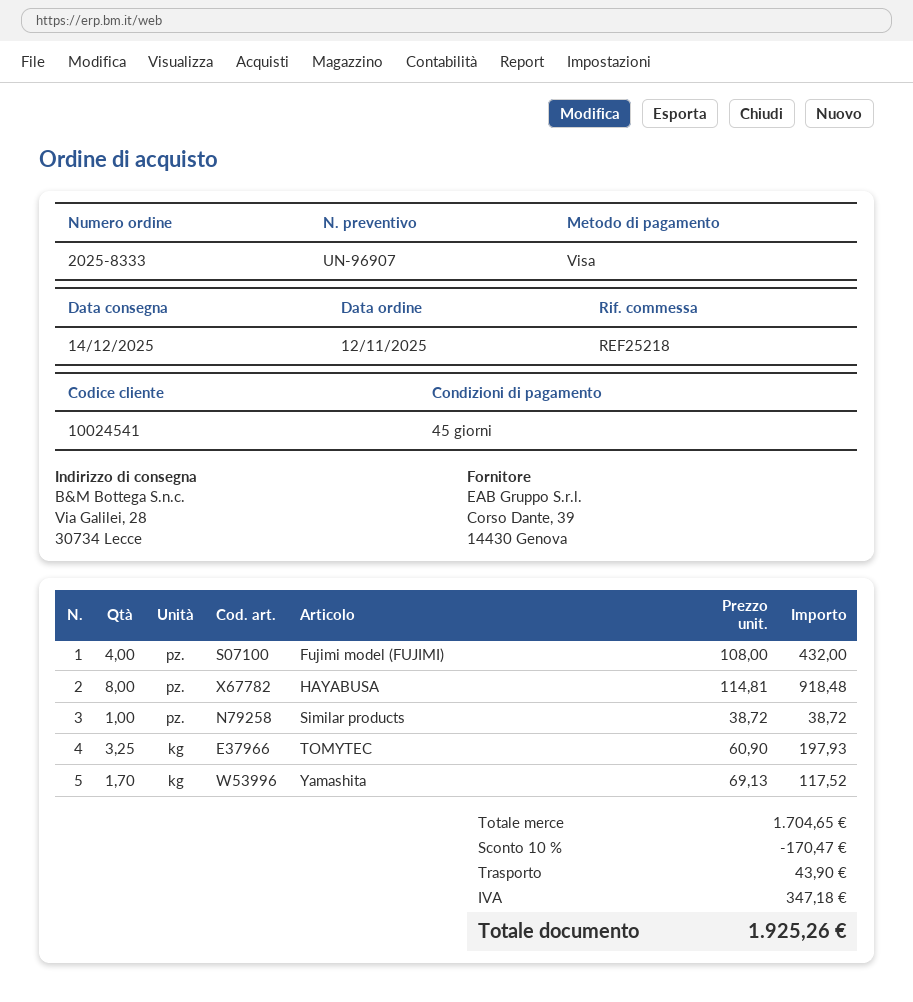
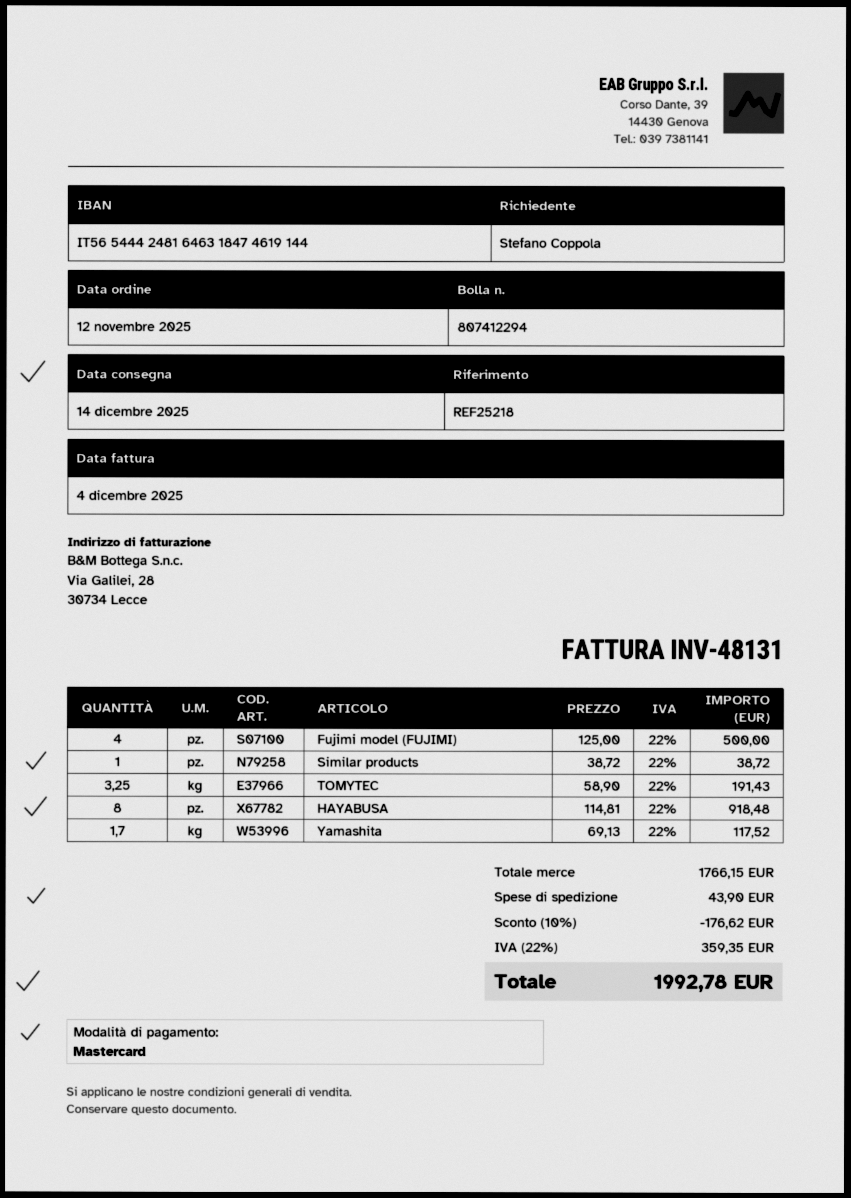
payment method: Visa -> Mastercard
Fujimi model (FUJIMI): 4 x 108.00 = 432.00 -> 4 x 125.00 = 500.00
TOMYTEC: 3.25 x 60.90 = 197.93 -> 3.25 x 58.90 = 191.43
subtotal: 1704.65 -> 1766.15
discount: 10% = 170.47 -> 10% = 176.62
tax: 347.18 -> 359.35
total: 1925.26 -> 1992.78

